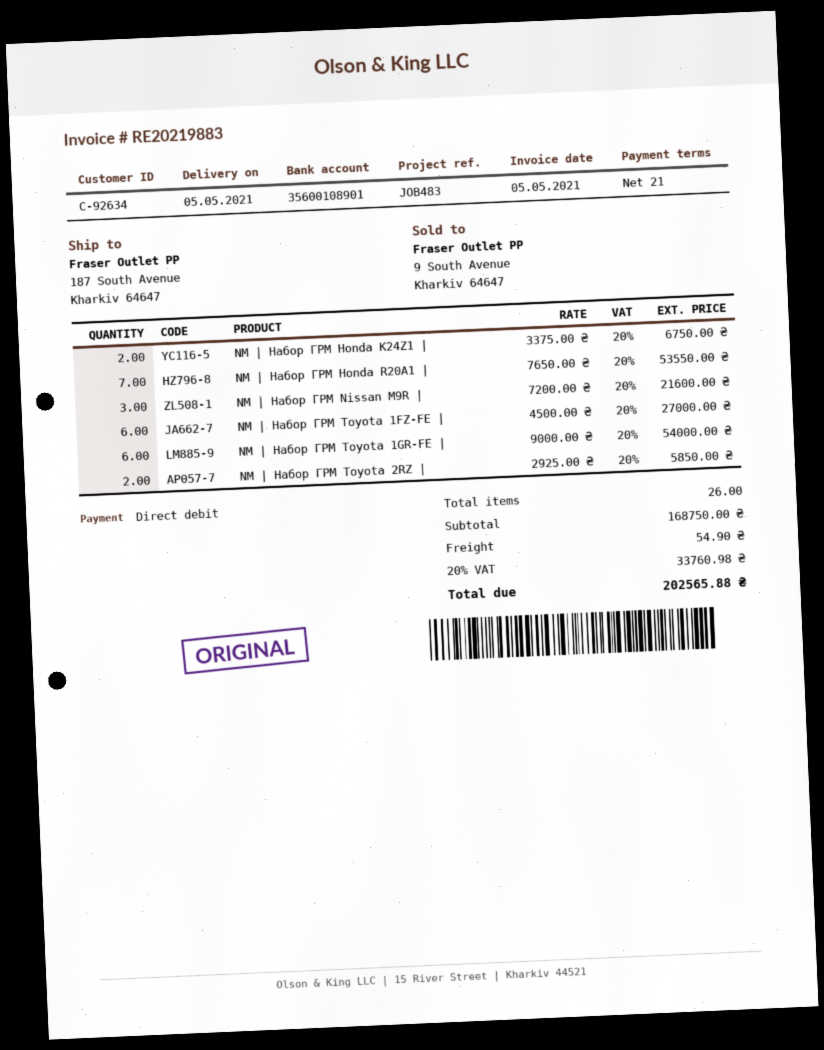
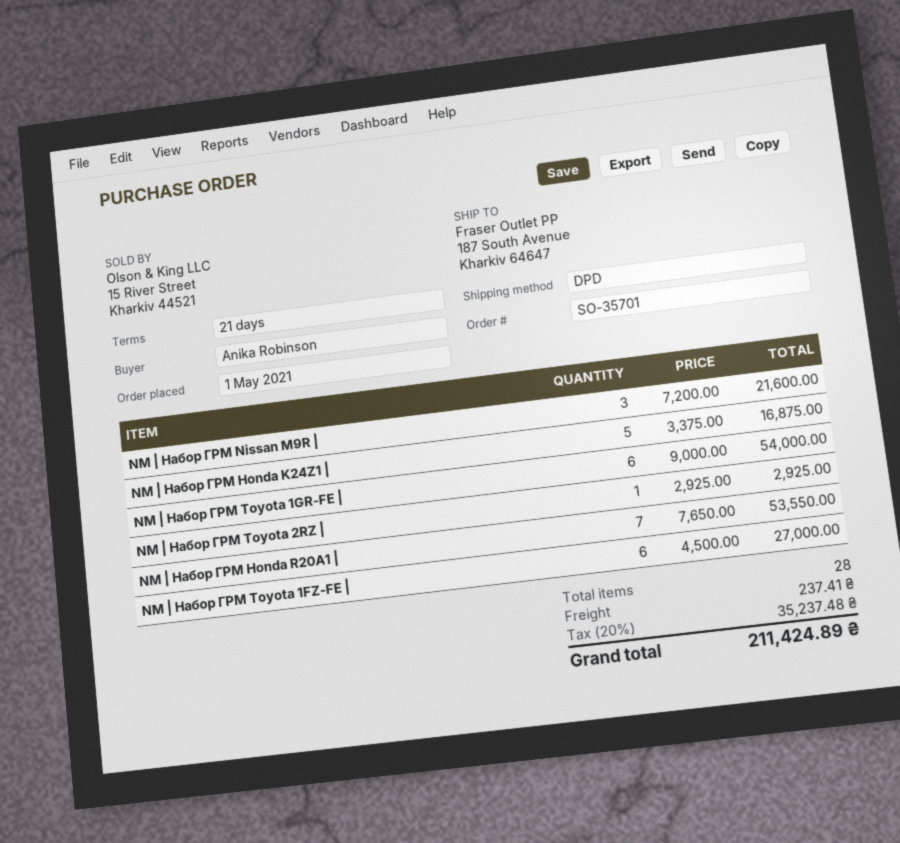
NM | Набор ГРМ Honda K24Z1 |: 2 x 3375.00 = 6750.00 -> 5 x 3375.00 = 16875.00
NM | Набор ГРМ Toyota 2RZ |: 2 x 2925.00 = 5850.00 -> 1 x 2925.00 = 2925.00
total quantity: 26 -> 28
shipping: 54.90 -> 237.41
tax: 20% = 33760.98 -> 20% = 35237.48
total: 202565.88 -> 211424.89

